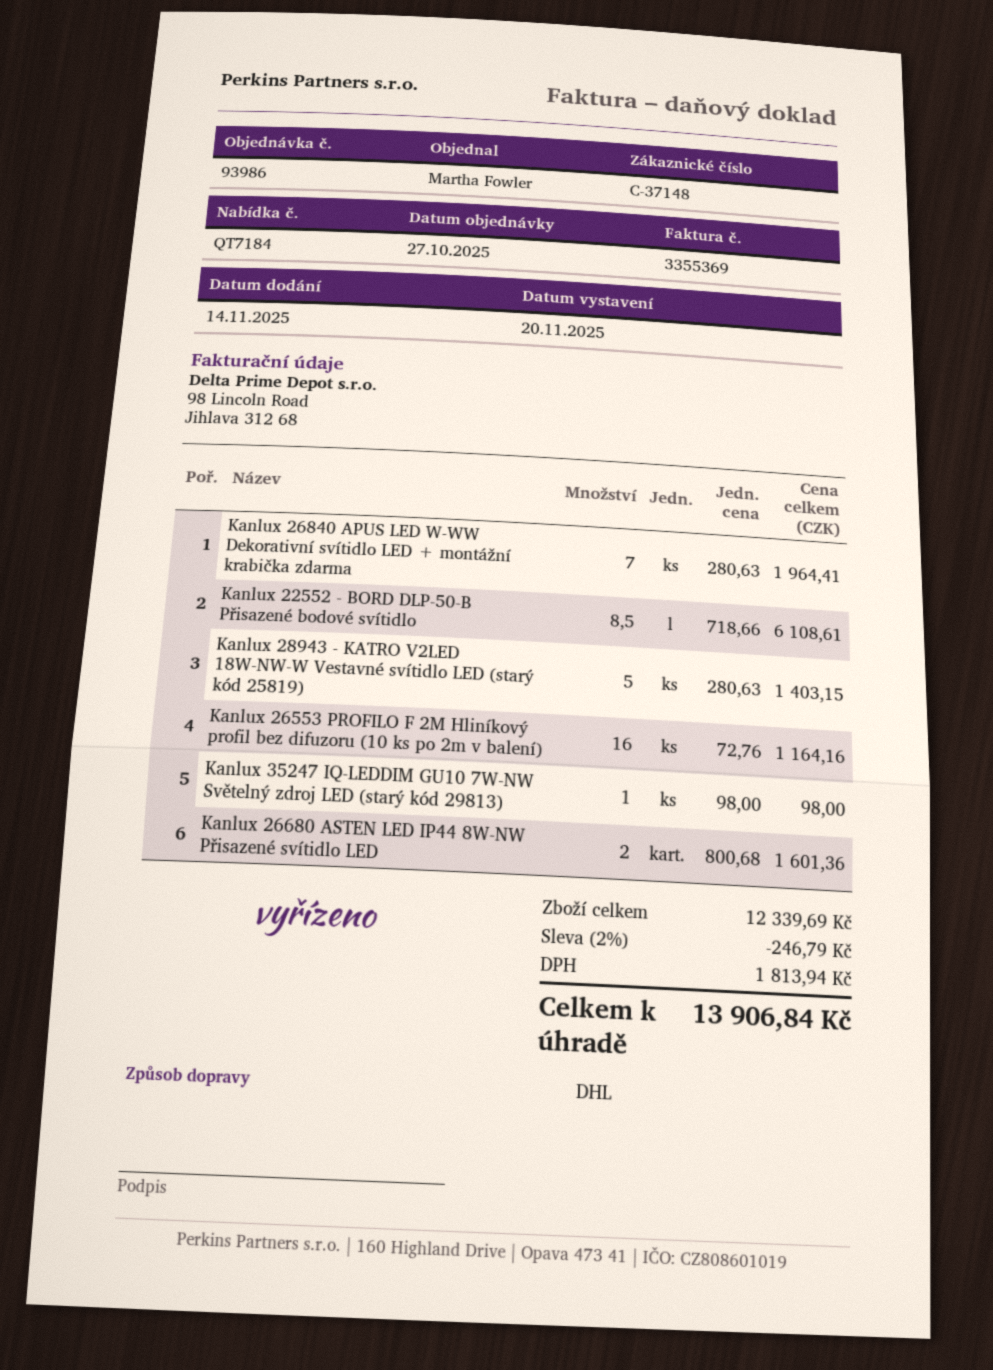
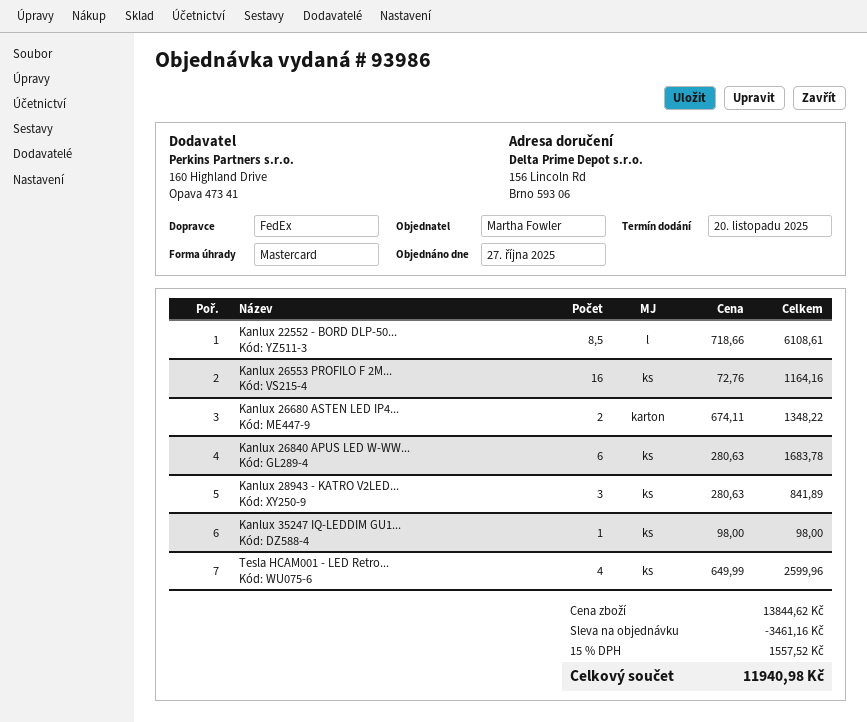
delivery date: 2025-11-14 -> 2025-11-20
shipping method: DHL -> FedEx
Kanlux 26840 APUS LED W-WW Dekorativní svítidlo LED + montážní krabička zdarma: 7 x 280.63 = 1964.41 -> 6 x 280.63 = 1683.78
Kanlux 28943 - KATRO V2LED 18W-NW-W Vestavné svítidlo LED (starý kód 25819): 5 x 280.63 = 1403.15 -> 3 x 280.63 = 841.89
Kanlux 26680 ASTEN LED IP44 8W-NW Přisazené svítidlo LED: 2 x 800.68 = 1601.36 -> 2 x 674.11 = 1348.22
Tesla HCAM001 - LED Retro...: none -> 4 x 649.99 = 2599.96
subtotal: 12339.69 -> 13844.62
discount: 246.79 -> 3461.16
tax: 1813.94 -> 1557.52
total: 13906.84 -> 11940.98

